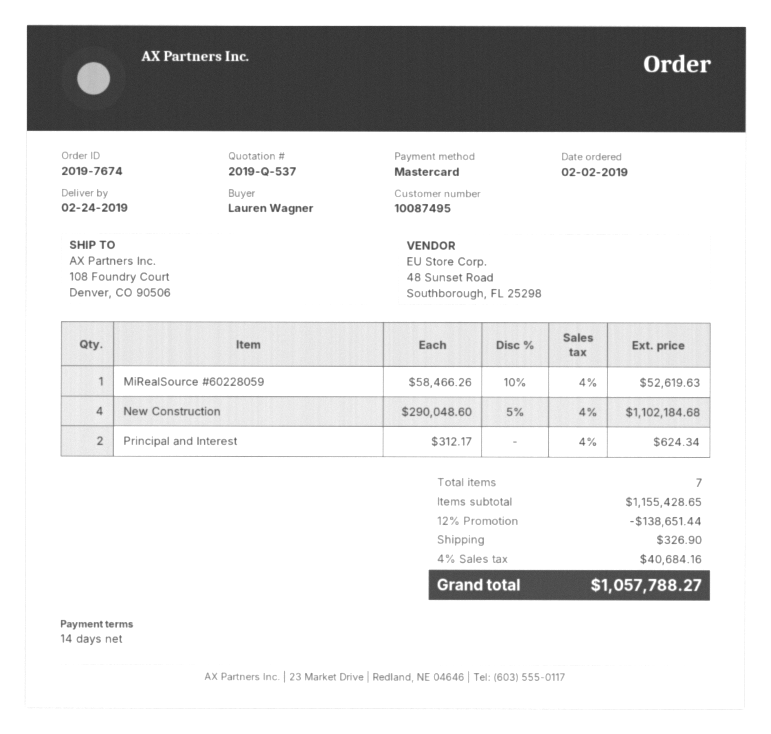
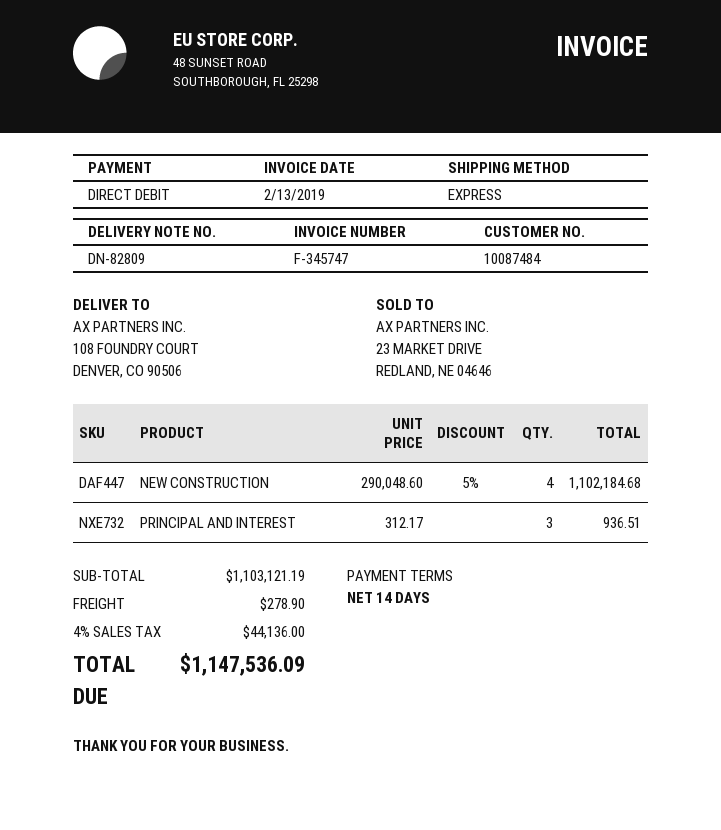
customer number: 10087495 -> 10087484
payment method: Mastercard -> direct debit
MiRealSource #60228059: 1 x 58466.26 - 10% = 52619.63 -> none
Principal and Interest: 2 x 312.17 = 624.34 -> 3 x 312.17 = 936.51
subtotal: 1155428.65 -> 1103121.19
discount: 12% = 138651.44 -> none
shipping: 326.90 -> 278.90
tax: 4% = 40684.16 -> 4% = 44136.00
total: 1057788.27 -> 1147536.09

